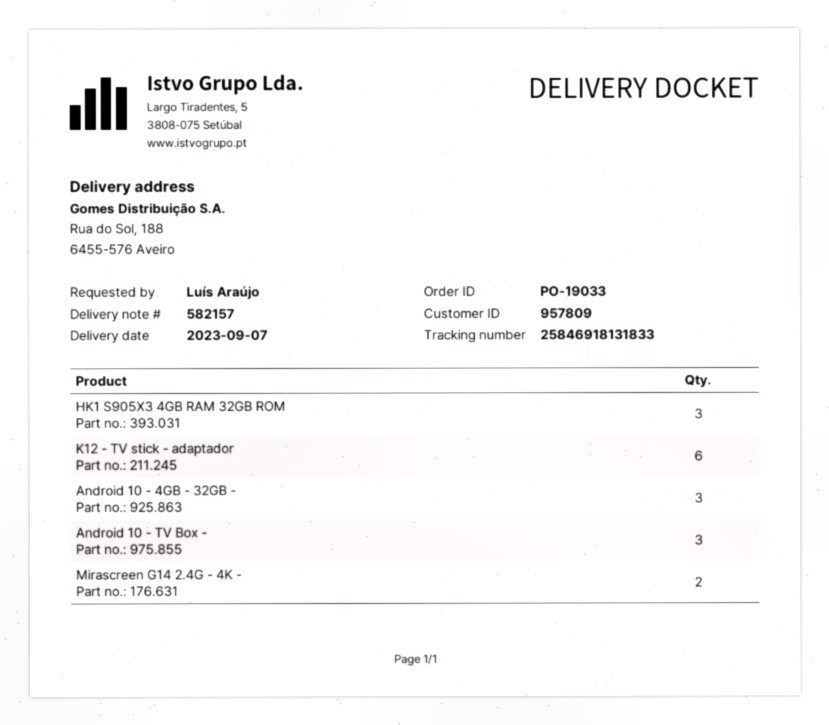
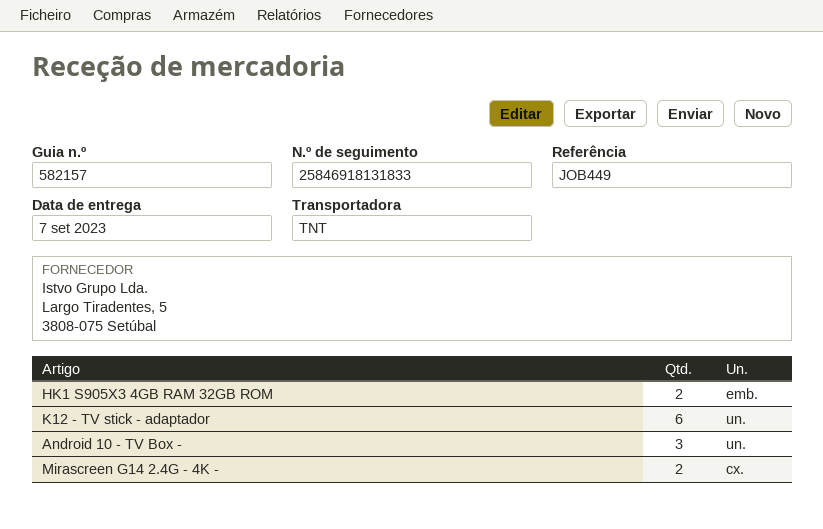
HK1 S905X3 4GB RAM 32GB ROM: 3 -> 2
Android 10 - 4GB - 32GB -: 3 -> none

